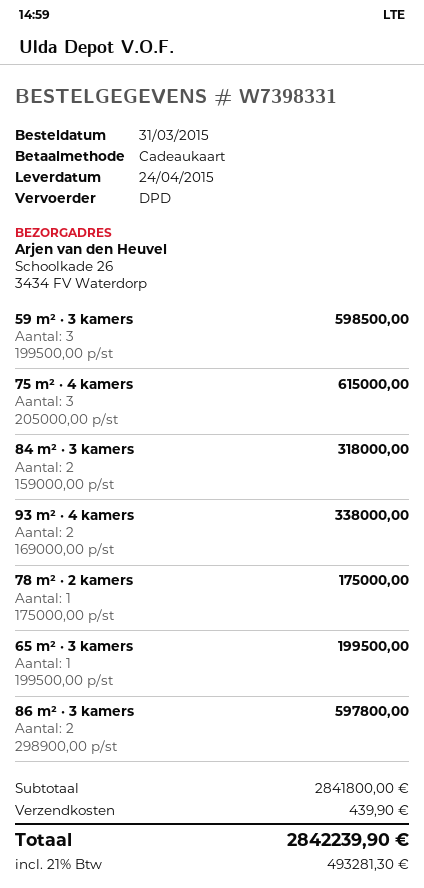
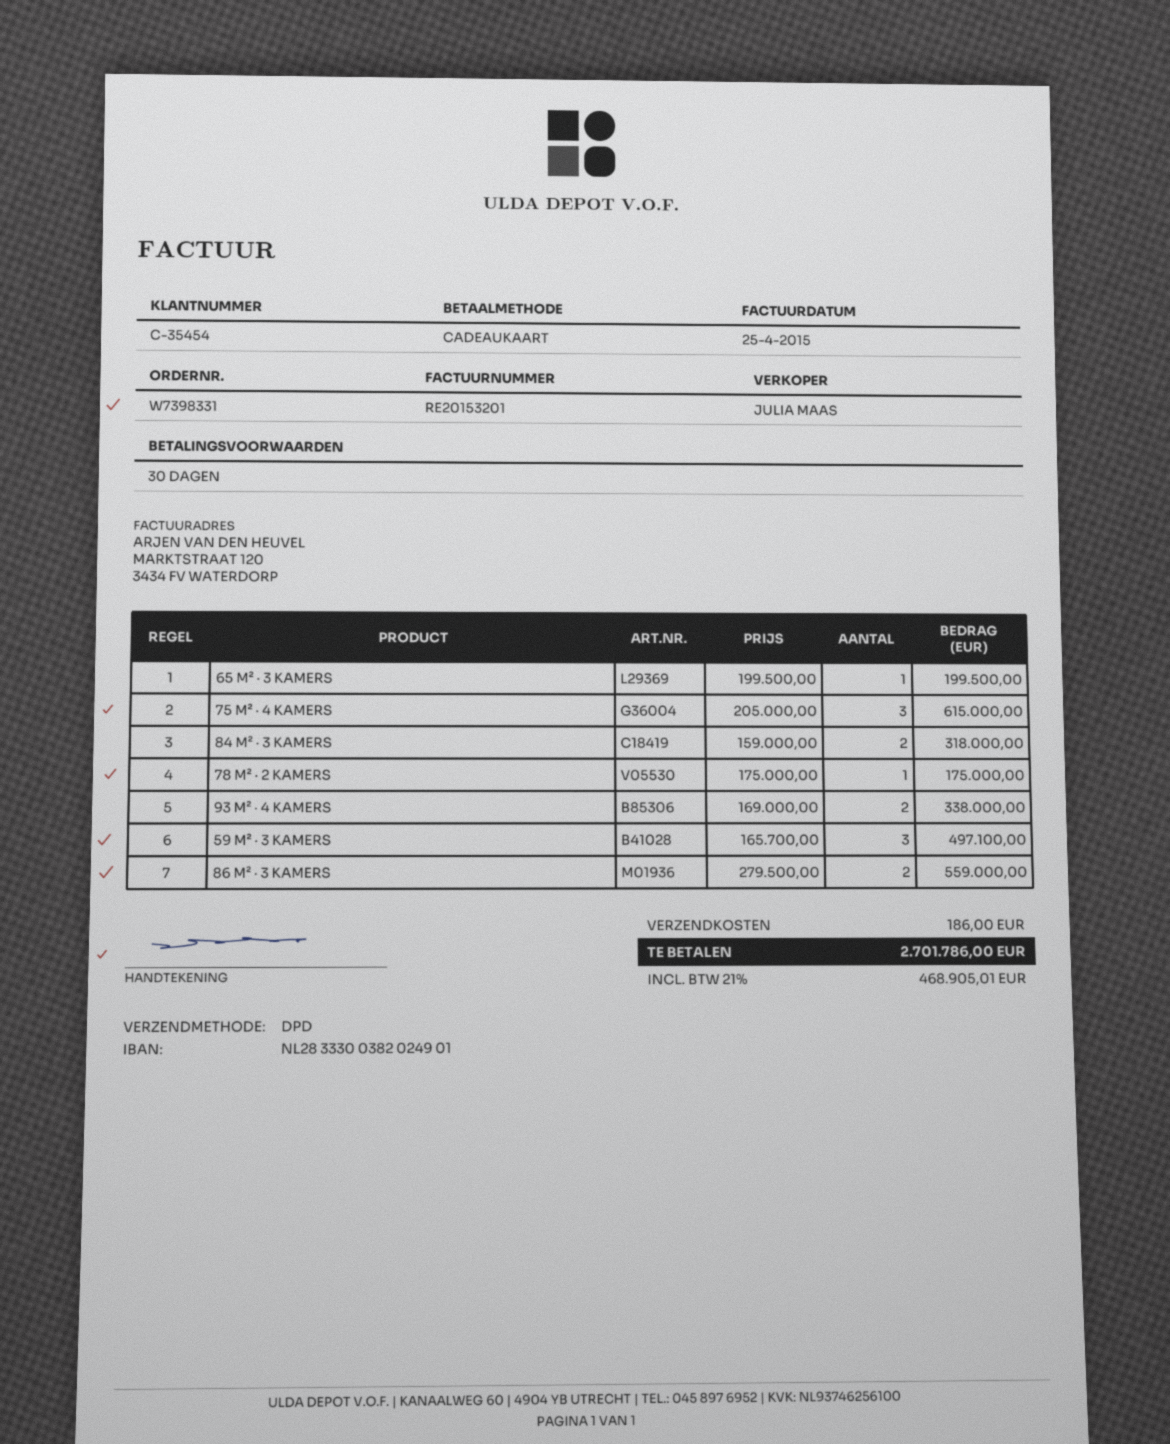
59 m² · 3 kamers: 3 x 199500.00 = 598500.00 -> 3 x 165700.00 = 497100.00
86 m² · 3 kamers: 2 x 298900.00 = 597800.00 -> 2 x 279500.00 = 559000.00
shipping: 439.90 -> 186.00
tax: 21% = 493281.30 -> 21% = 468905.01
total: 2842239.90 -> 2701786.00

